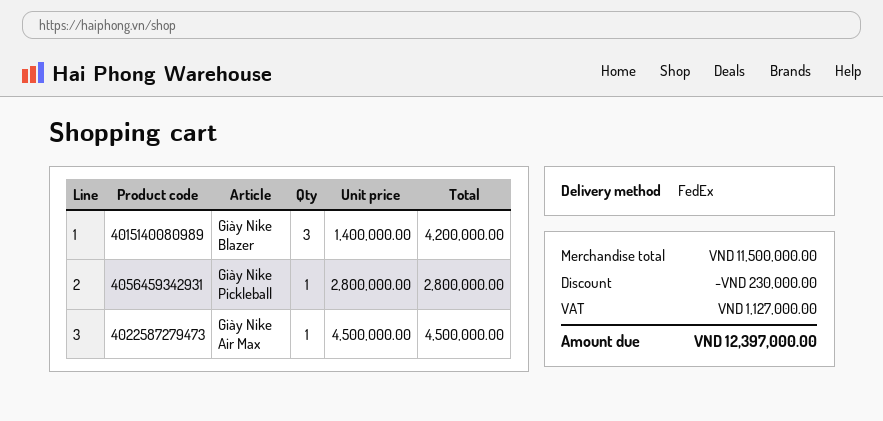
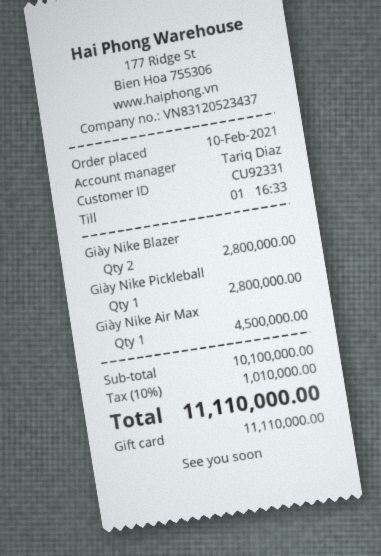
Giày Nike Blazer: 3 for 4200000.00 -> 2 for 2800000.00
subtotal: 11500000.00 -> 10100000.00
discount: 230000.00 -> none
tax: 1127000.00 -> 1010000.00
total: 12397000.00 -> 11110000.00

